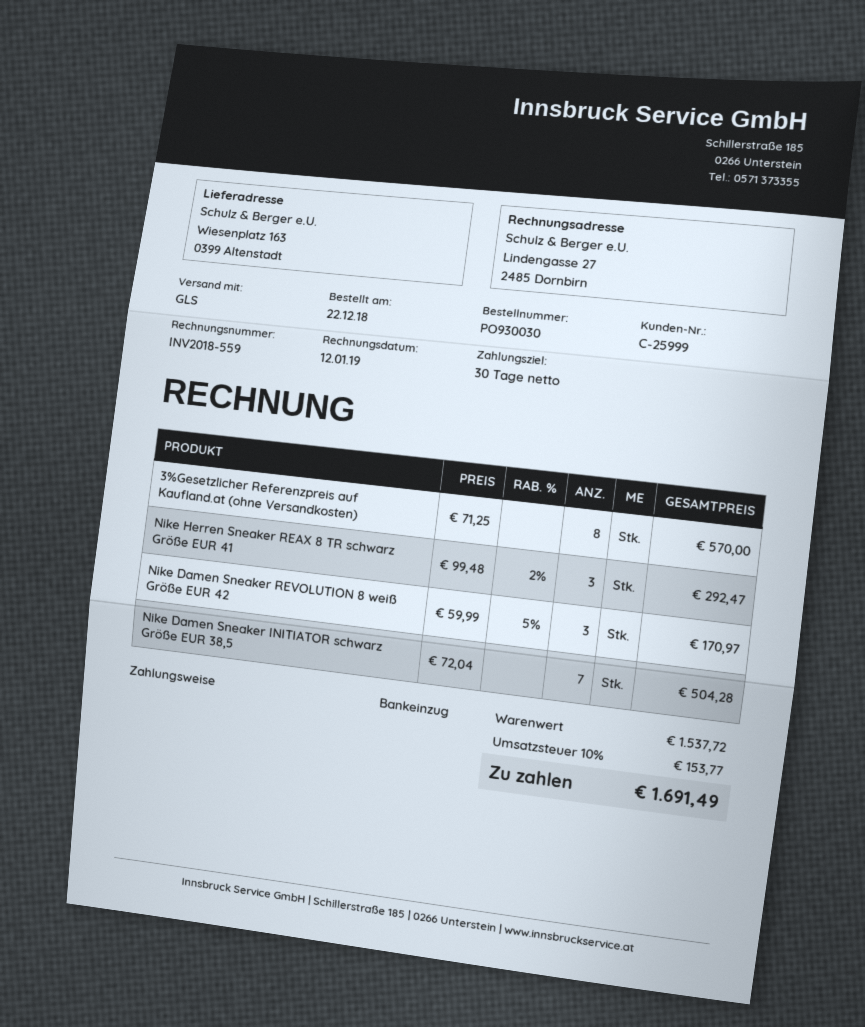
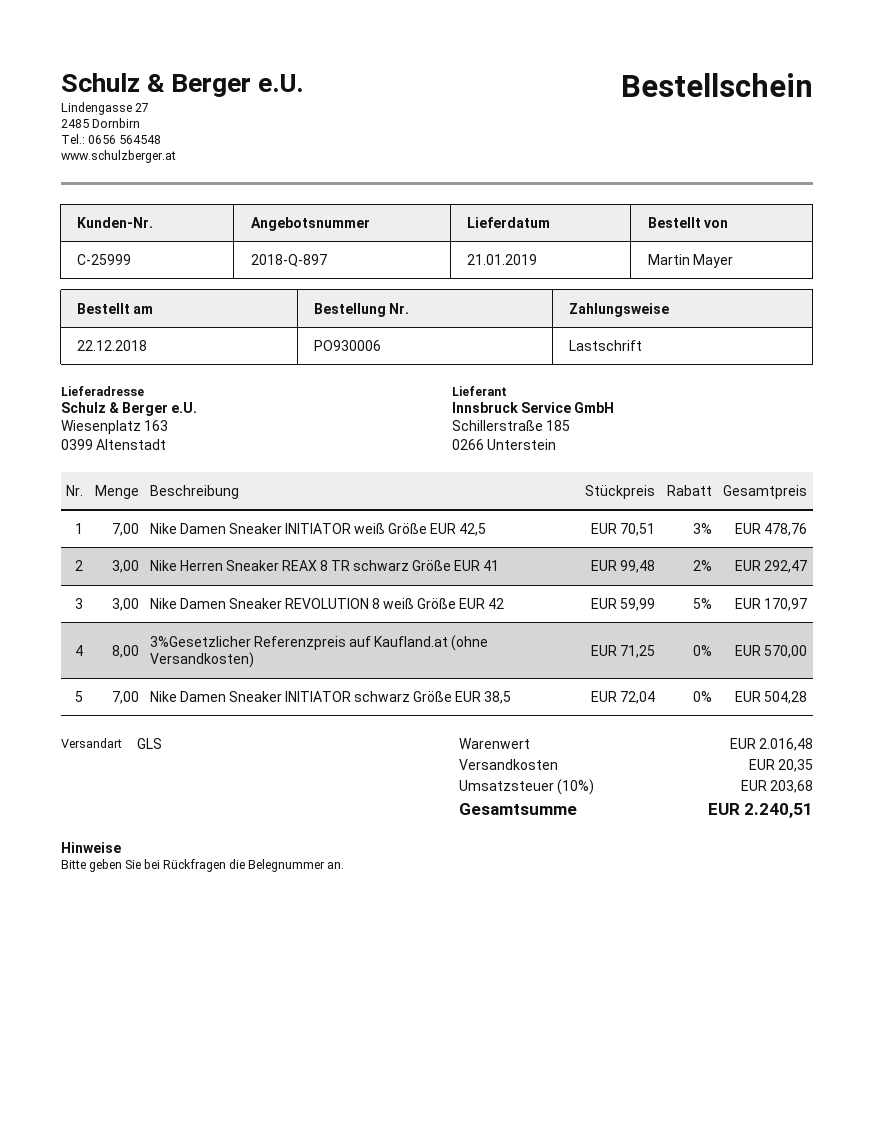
order number: PO930030 -> PO930006
Nike Damen Sneaker INITIATOR weiß Größe EUR 42,5: none -> 7 x 70.51 - 3% = 478.76
subtotal: 1537.72 -> 2016.48
shipping: none -> 20.35
tax: 10% = 153.77 -> 10% = 203.68
total: 1691.49 -> 2240.51

